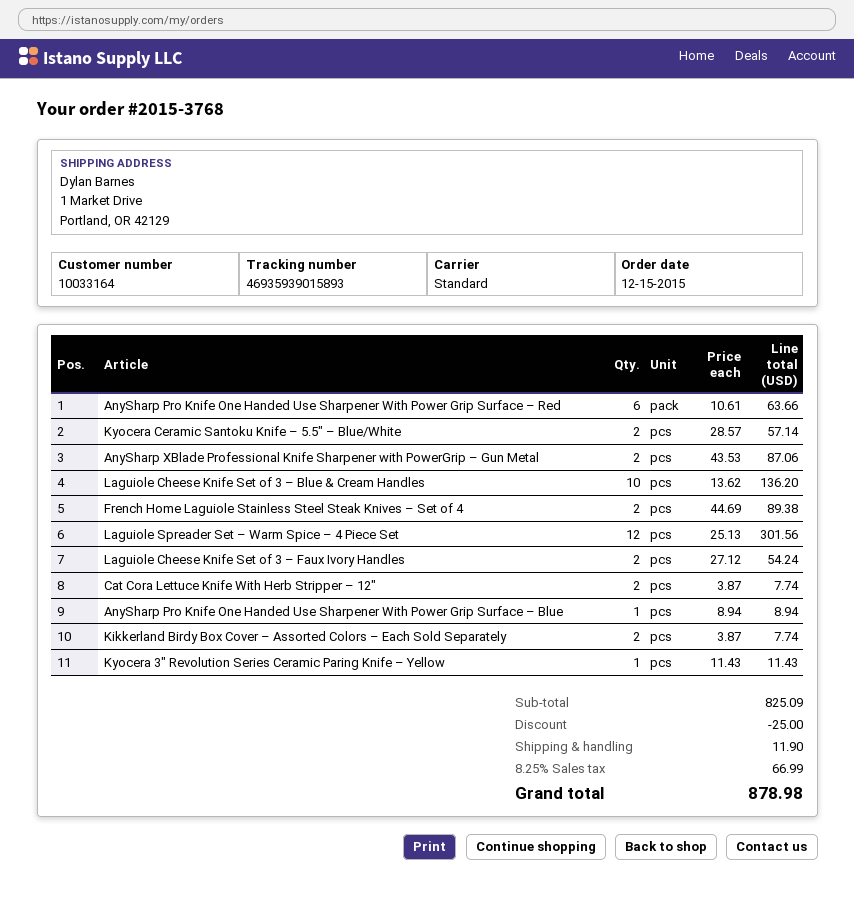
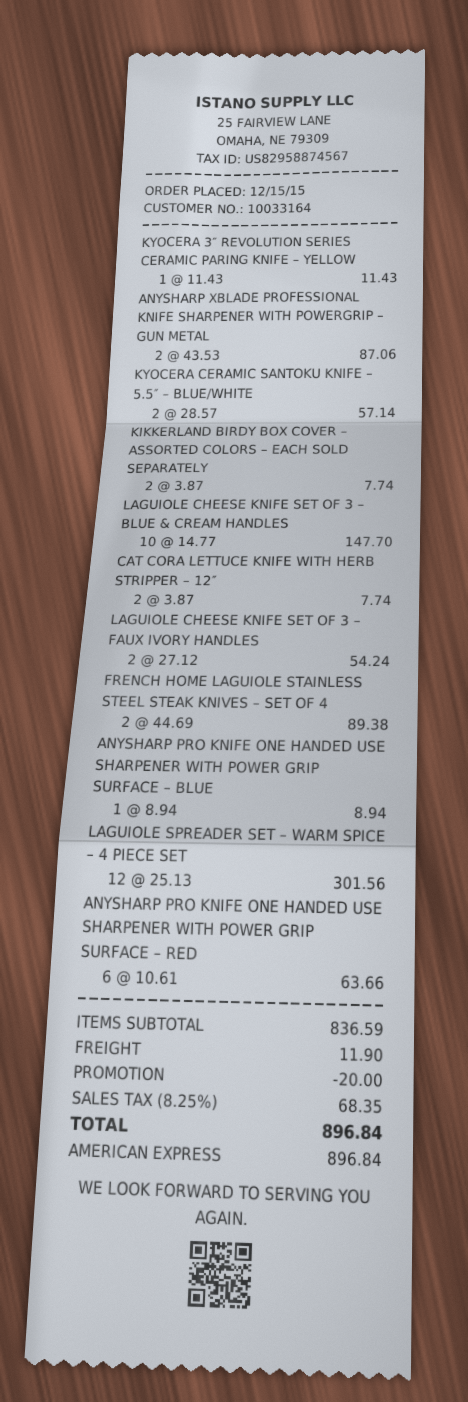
Laguiole Cheese Knife Set of 3 – Blue & Cream Handles: 10 x 13.62 = 136.20 -> 10 x 14.77 = 147.70
subtotal: 825.09 -> 836.59
discount: 25.00 -> 20.00
tax: 8.25% = 66.99 -> 8.25% = 68.35
total: 878.98 -> 896.84

